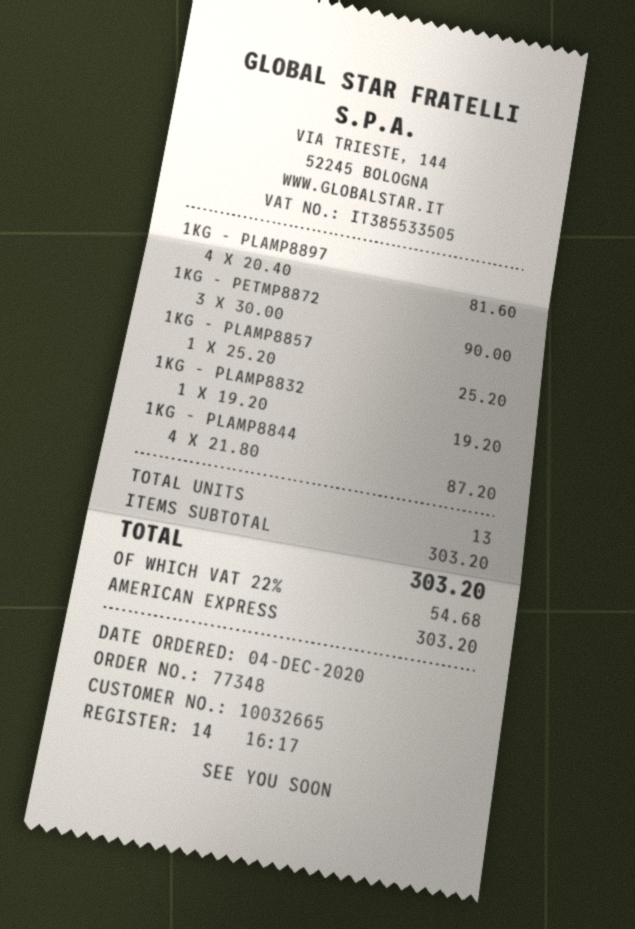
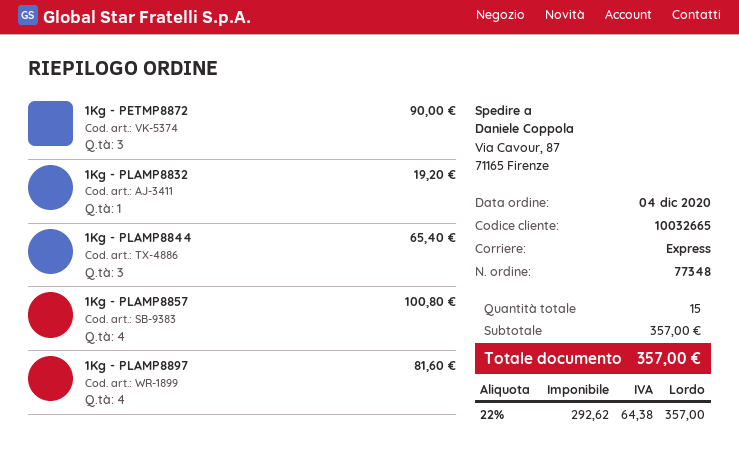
1KG - PLAMP8857: 1 for 25.20 -> 4 for 100.80
1KG - PLAMP8844: 4 for 87.20 -> 3 for 65.40
total quantity: 13 -> 15
subtotal: 303.20 -> 357.00
tax: 22% = 54.68 -> 22% = 64.38
total: 303.20 -> 357.00

